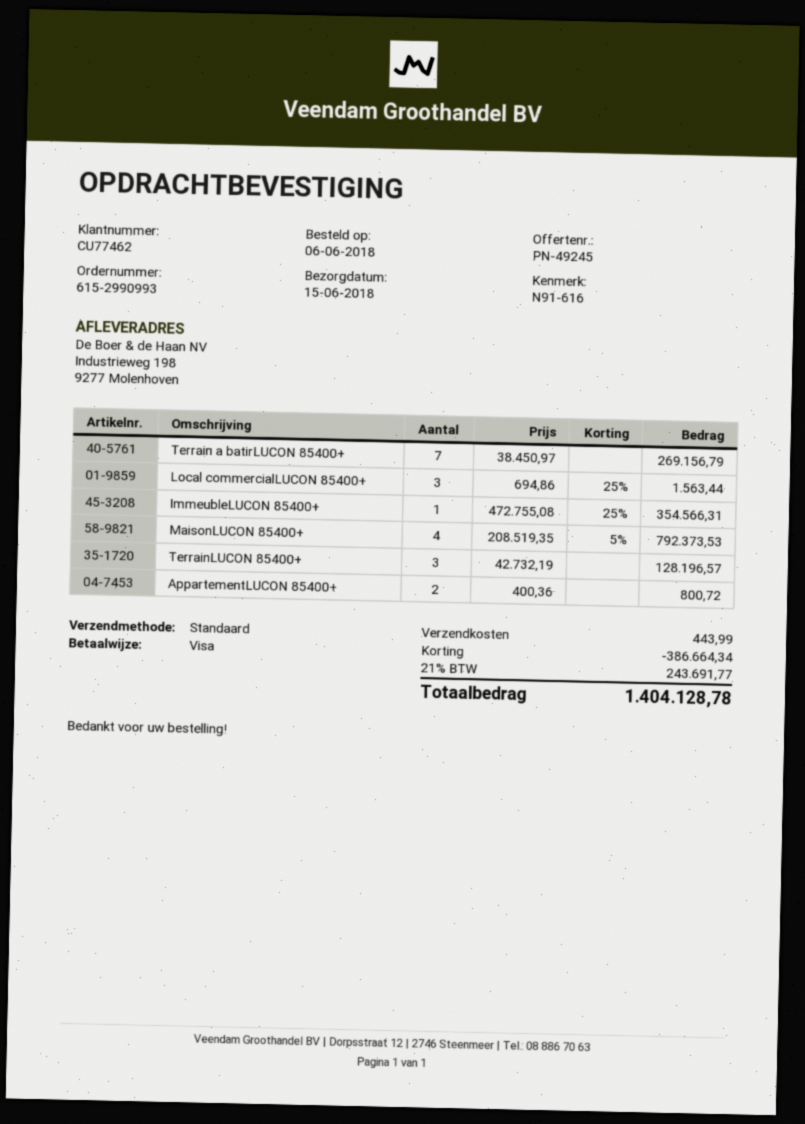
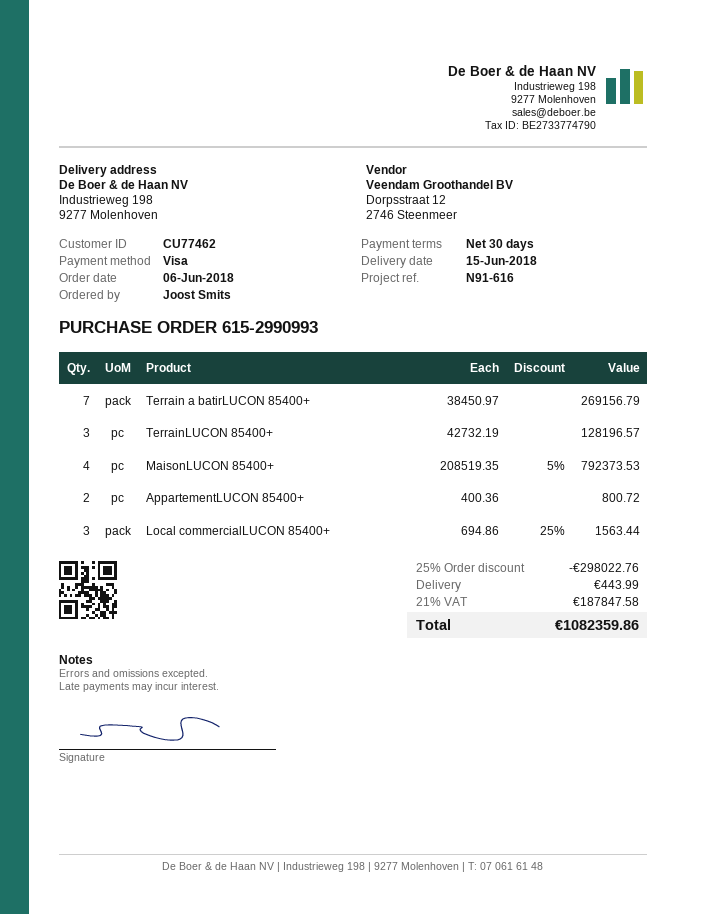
ImmeubleLUCON 85400+: 1 x 472755.08 - 25% = 354566.31 -> none
discount: 386664.34 -> 298022.76
tax: 21% = 243691.77 -> 21% = 187847.58
total: 1404128.78 -> 1082359.86

